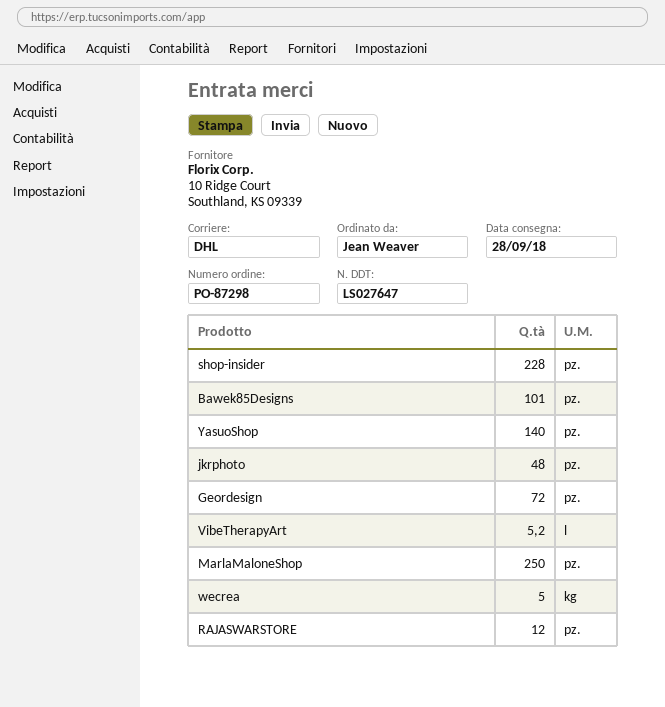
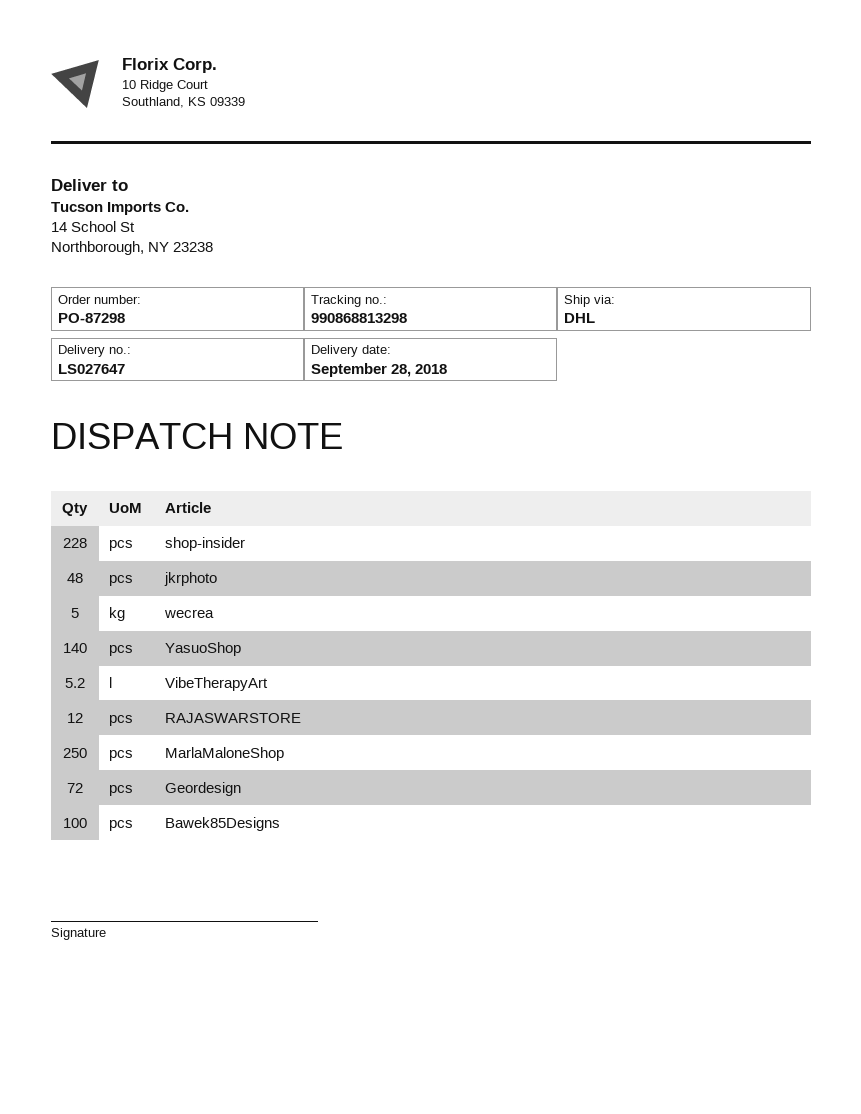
Bawek85Designs: 101 -> 100

